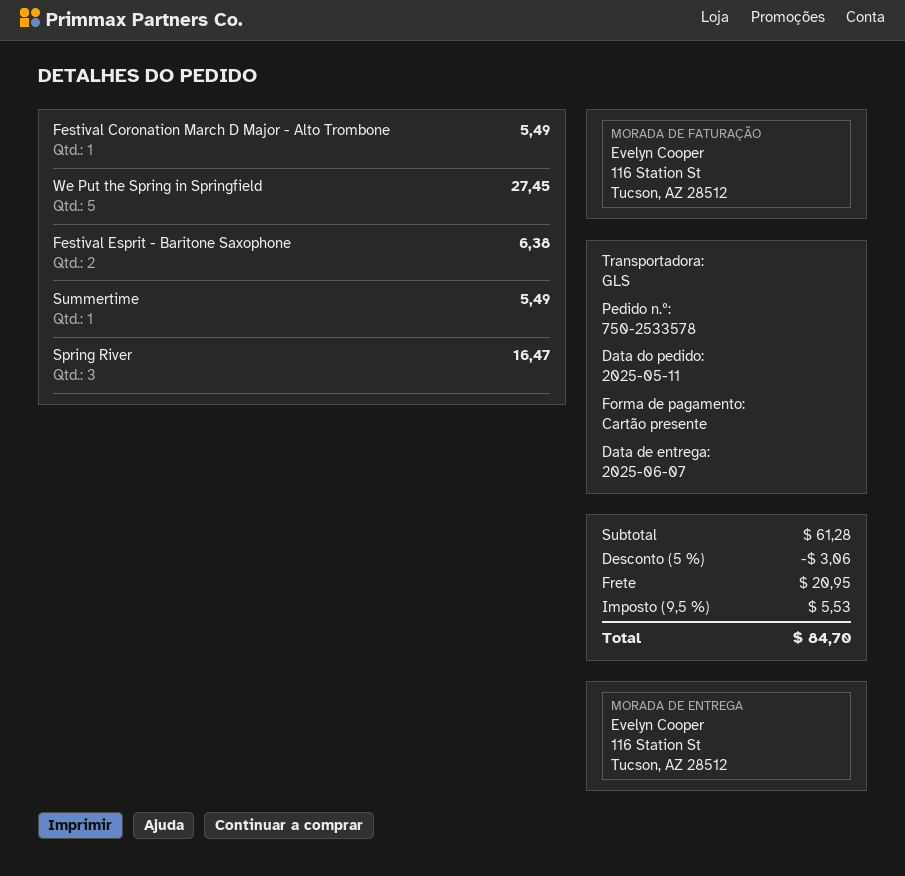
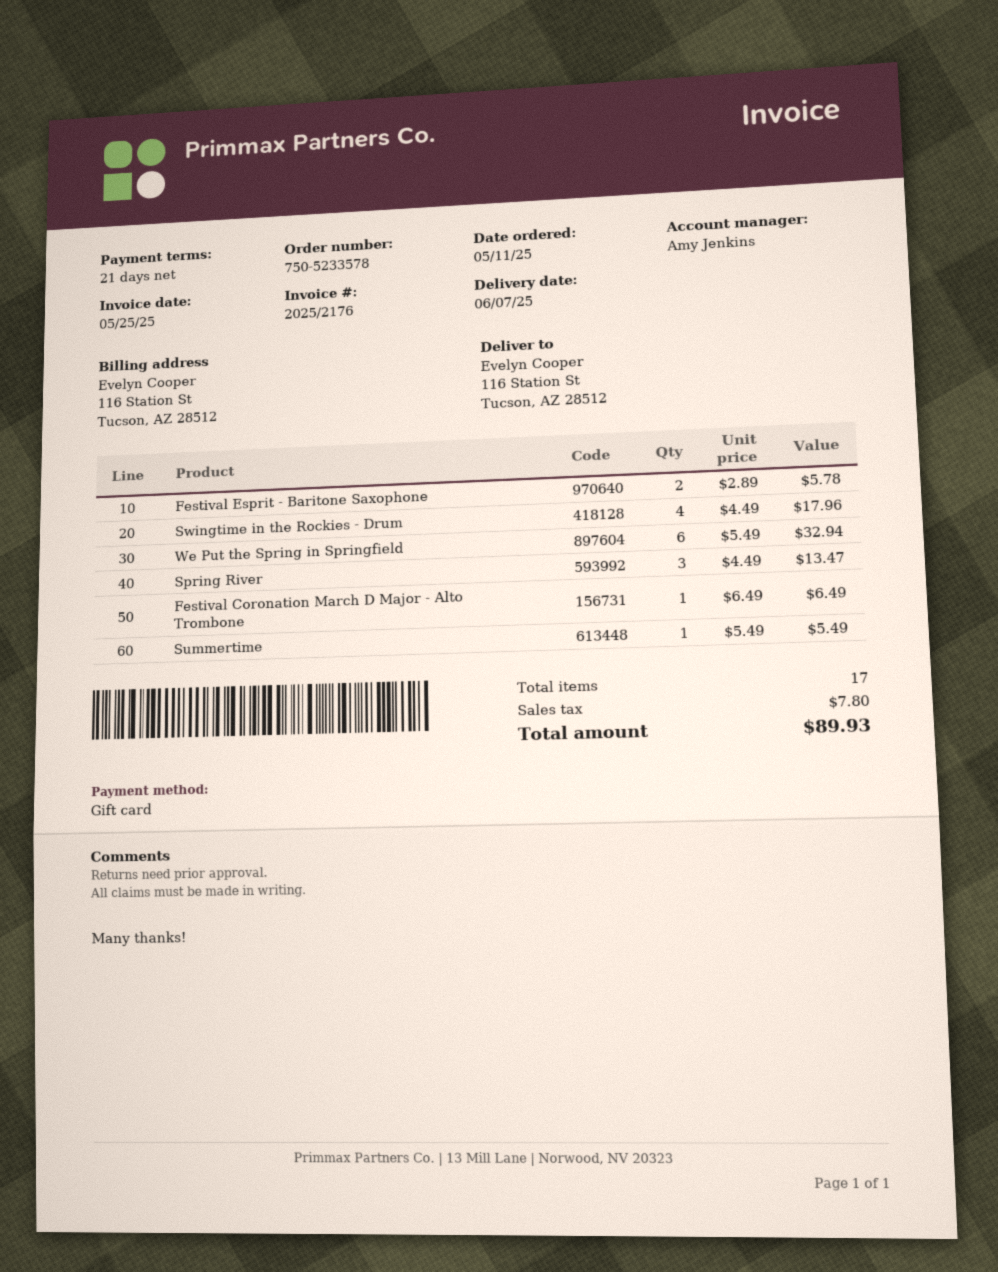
order number: 750-2533578 -> 750-5233578
Festival Coronation March D Major - Alto Trombone: 1 for 5.49 -> 1 for 6.49
We Put the Spring in Springfield: 5 for 27.45 -> 6 for 32.94
Festival Esprit - Baritone Saxophone: 2 for 6.38 -> 2 for 5.78
Spring River: 3 for 16.47 -> 3 for 13.47
Swingtime in the Rockies - Drum: none -> 4 for 17.96
discount: 5% = 3.06 -> none
shipping: 20.95 -> none
tax: 5.53 -> 7.80
total: 84.70 -> 89.93

